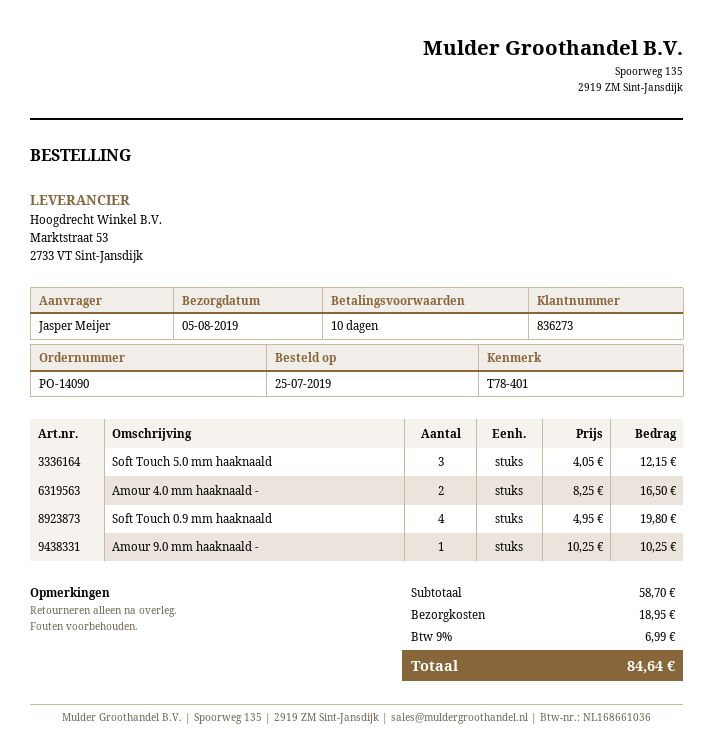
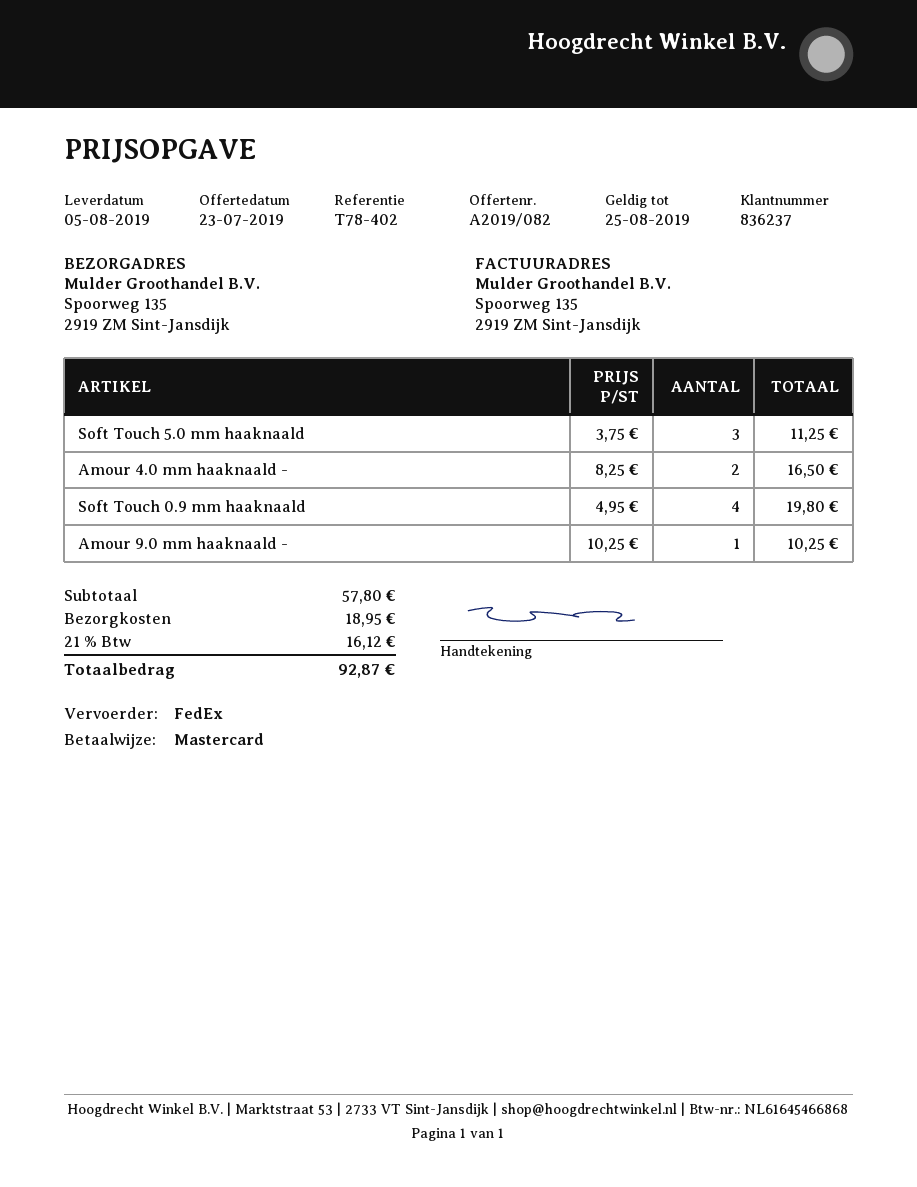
customer number: 836273 -> 836237
reference: T78-401 -> T78-402
Soft Touch 5.0 mm haaknaald: 3 x 4.05 = 12.15 -> 3 x 3.75 = 11.25
subtotal: 58.70 -> 57.80
tax: 9% = 6.99 -> 21% = 16.12
total: 84.64 -> 92.87

